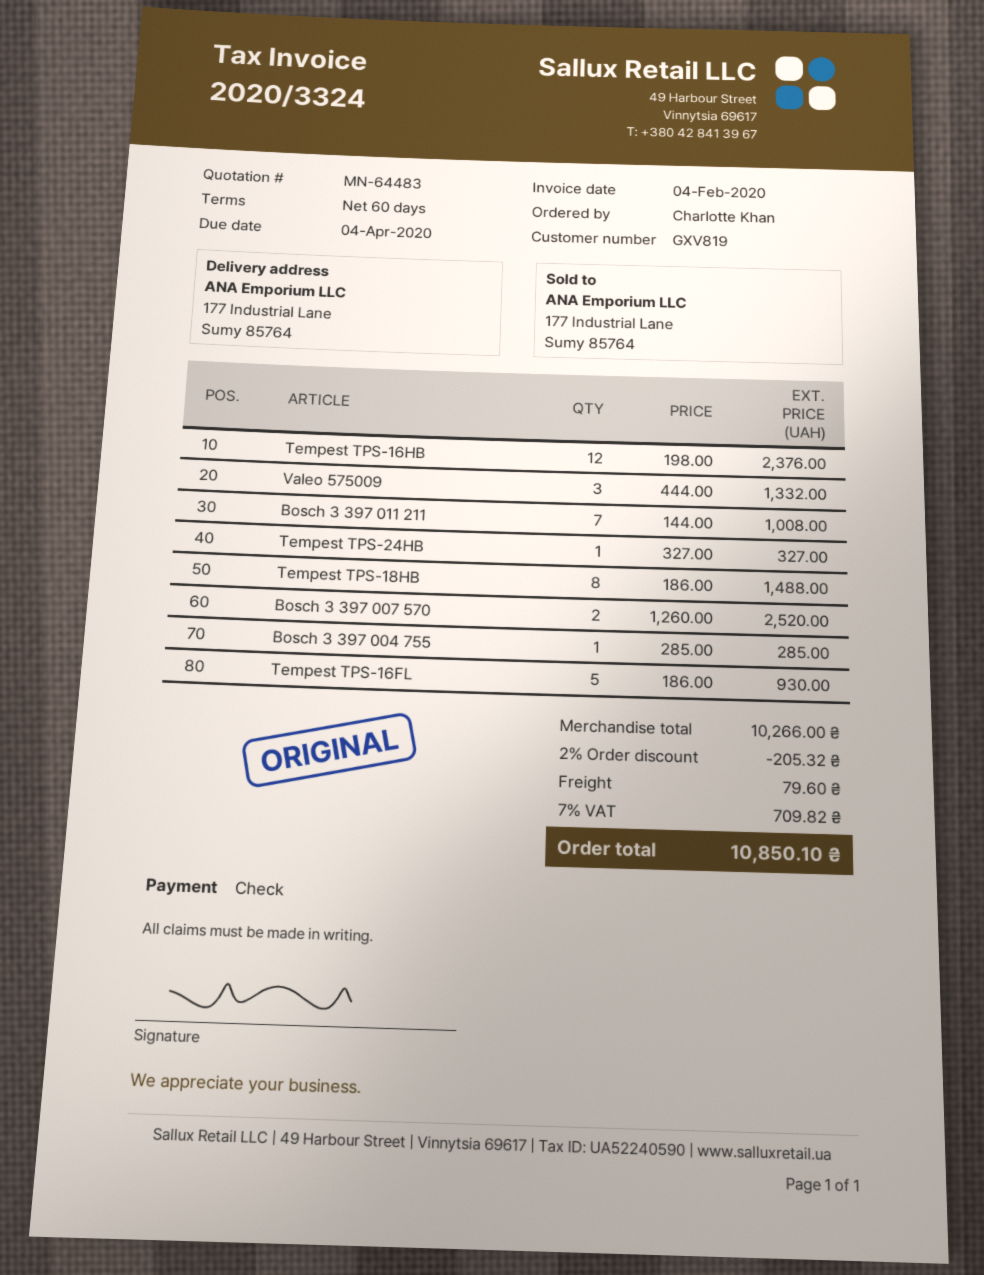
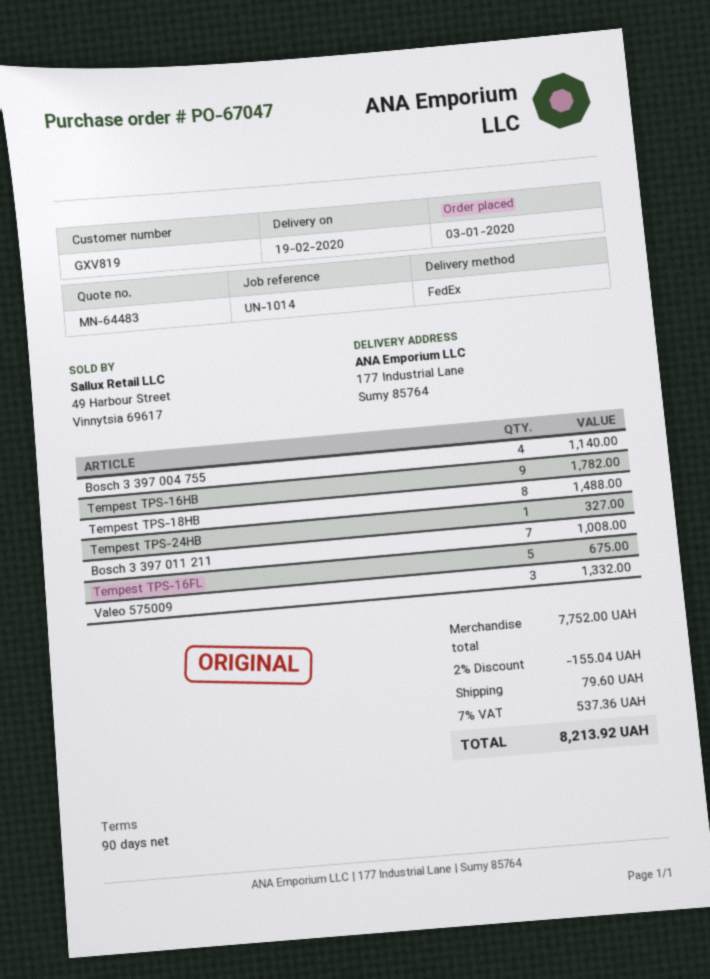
payment terms: 60 days -> 90 days
Tempest TPS-16HB: 12 for 2376.00 -> 9 for 1782.00
Bosch 3 397 007 570: 2 for 2520.00 -> none
Bosch 3 397 004 755: 1 for 285.00 -> 4 for 1140.00
Tempest TPS-16FL: 5 for 930.00 -> 5 for 675.00
subtotal: 10266.00 -> 7752.00
discount: 2% = 205.32 -> 2% = 155.04
tax: 7% = 709.82 -> 7% = 537.36
total: 10850.10 -> 8213.92

